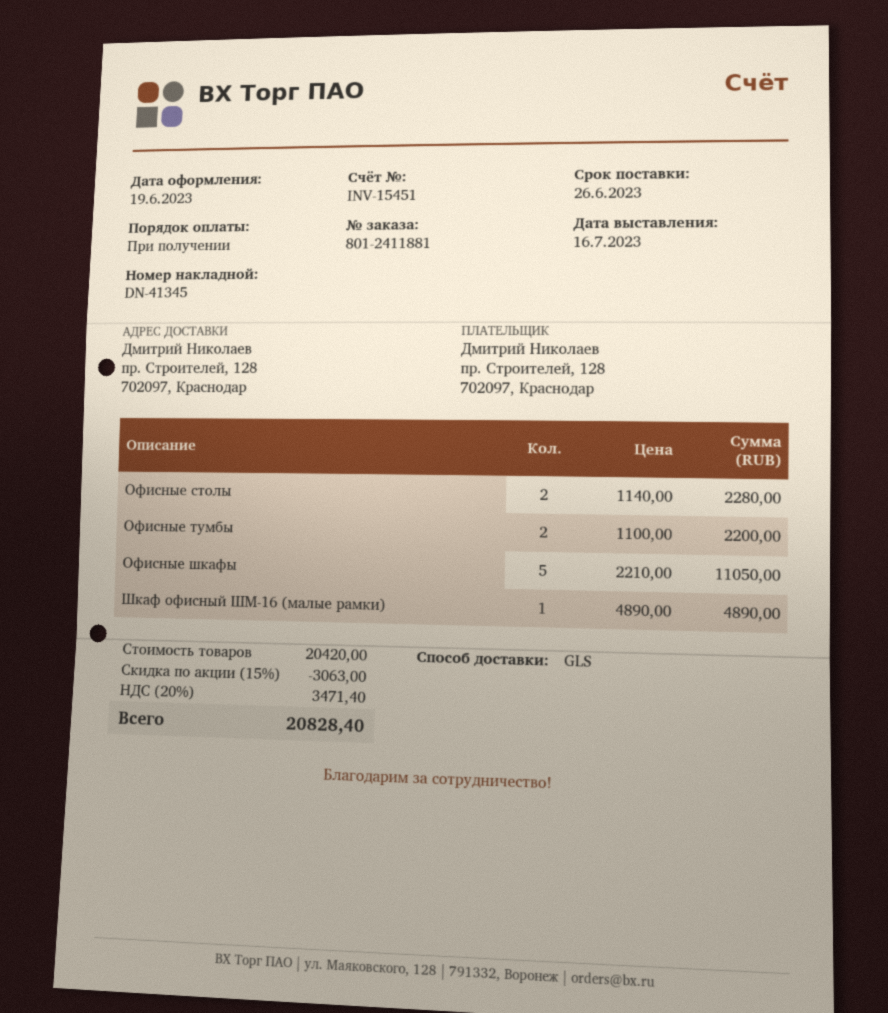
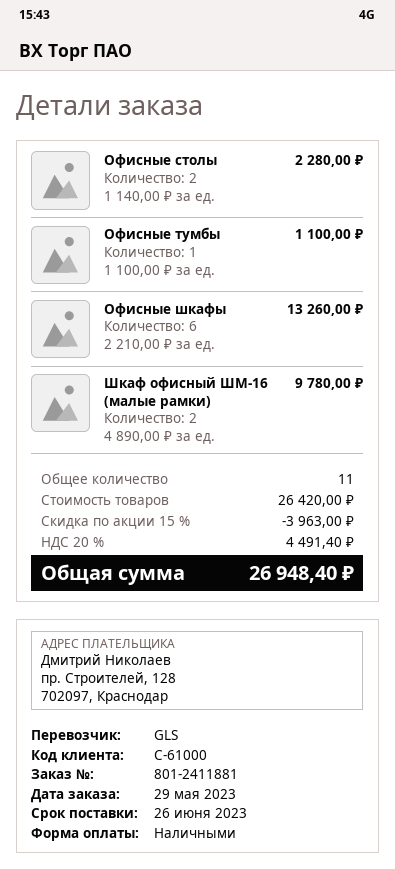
order date: 2023-06-19 -> 2023-05-29
Офисные тумбы: 2 x 1100.00 = 2200.00 -> 1 x 1100.00 = 1100.00
Офисные шкафы: 5 x 2210.00 = 11050.00 -> 6 x 2210.00 = 13260.00
Шкаф офисный ШМ-16 (малые рамки): 1 x 4890.00 = 4890.00 -> 2 x 4890.00 = 9780.00
subtotal: 20420.00 -> 26420.00
discount: 15% = 3063.00 -> 15% = 3963.00
tax: 20% = 3471.40 -> 20% = 4491.40
total: 20828.40 -> 26948.40

